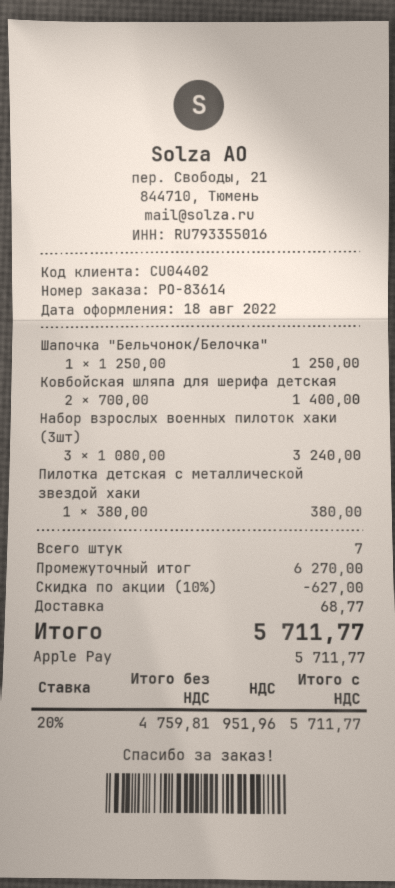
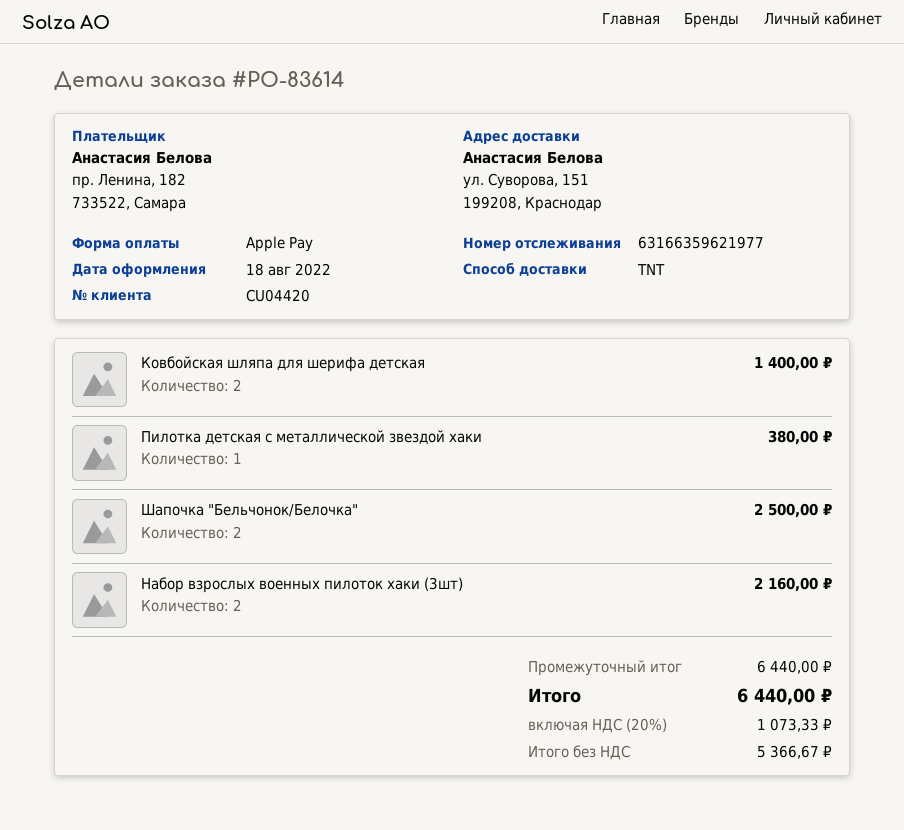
customer number: CU04402 -> CU04420
Шапочка "Бельчонок/Белочка": 1 for 1250.00 -> 2 for 2500.00
Набор взрослых военных пилоток хаки (3шт): 3 for 3240.00 -> 2 for 2160.00
subtotal: 6270.00 -> 6440.00
discount: 10% = 627.00 -> none
shipping: 68.77 -> none
net: 4759.81 -> 5366.67
tax: 20% = 951.96 -> 20% = 1073.33
total: 5711.77 -> 6440.00

